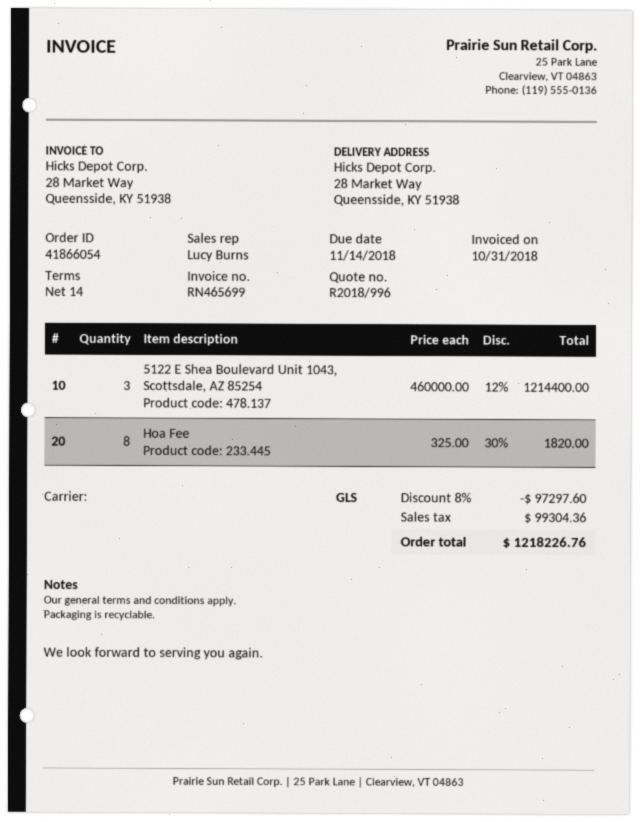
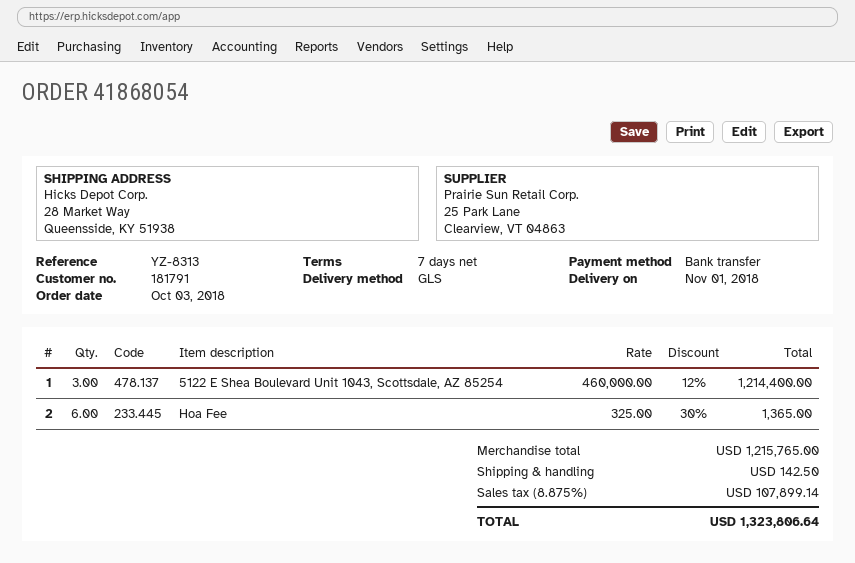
order number: 41866054 -> 41868054
payment terms: 14 days -> 7 days
Hoa Fee: 8 x 325.00 - 30% = 1820.00 -> 6 x 325.00 - 30% = 1365.00
discount: 8% = 97297.60 -> none
shipping: none -> 142.50
tax: 99304.36 -> 107899.14
total: 1218226.76 -> 1323806.64

